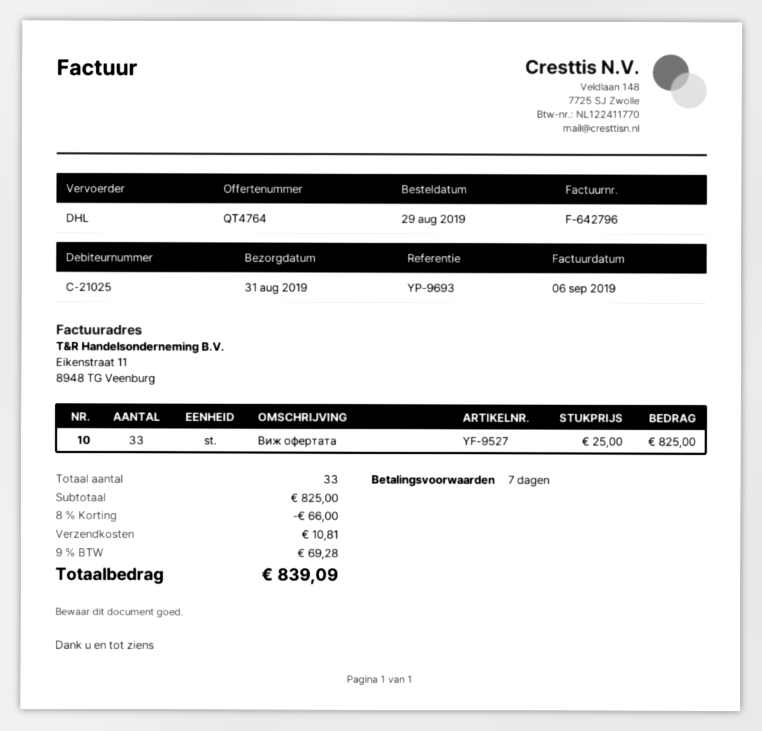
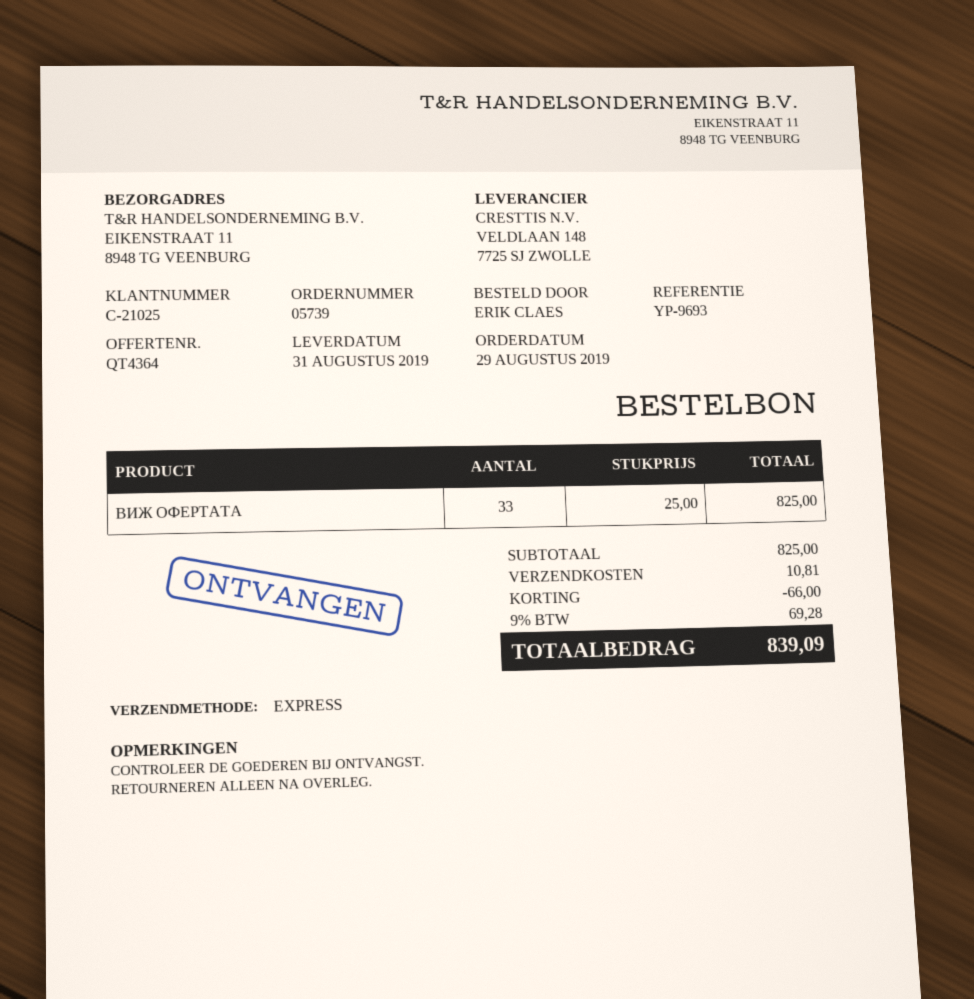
quote number: QT4764 -> QT4364
shipping method: DHL -> express

